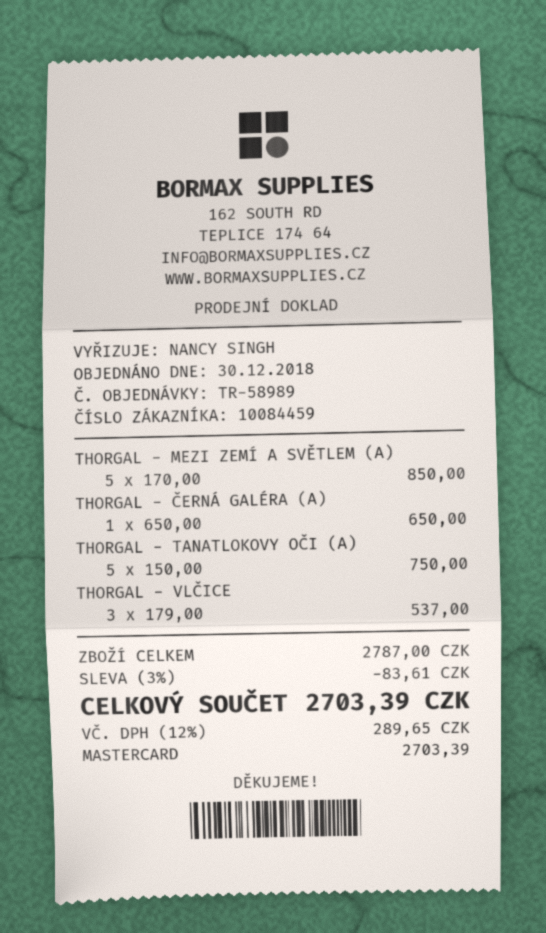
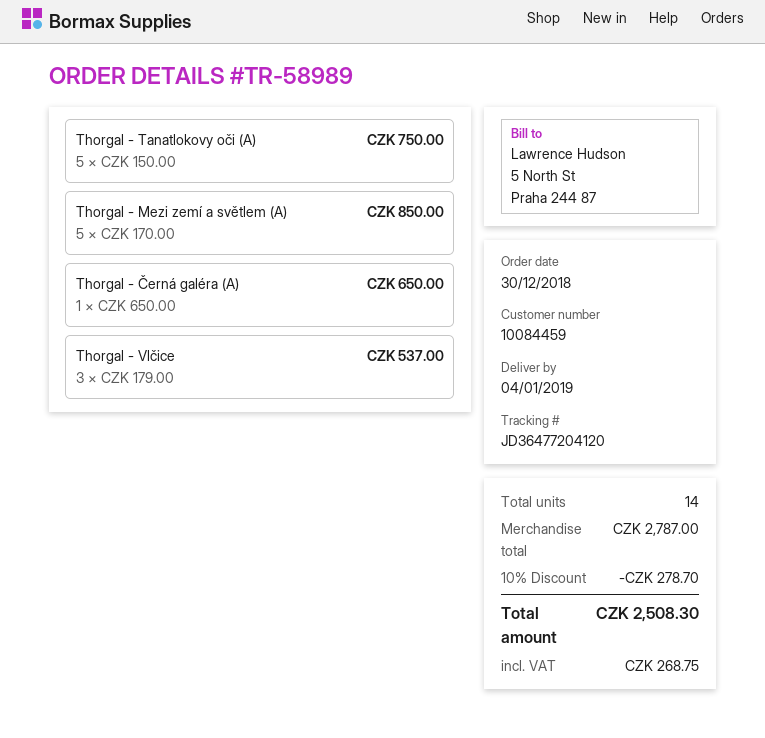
discount: 3% = 83.61 -> 10% = 278.70
tax: 289.65 -> 268.75
total: 2703.39 -> 2508.30

